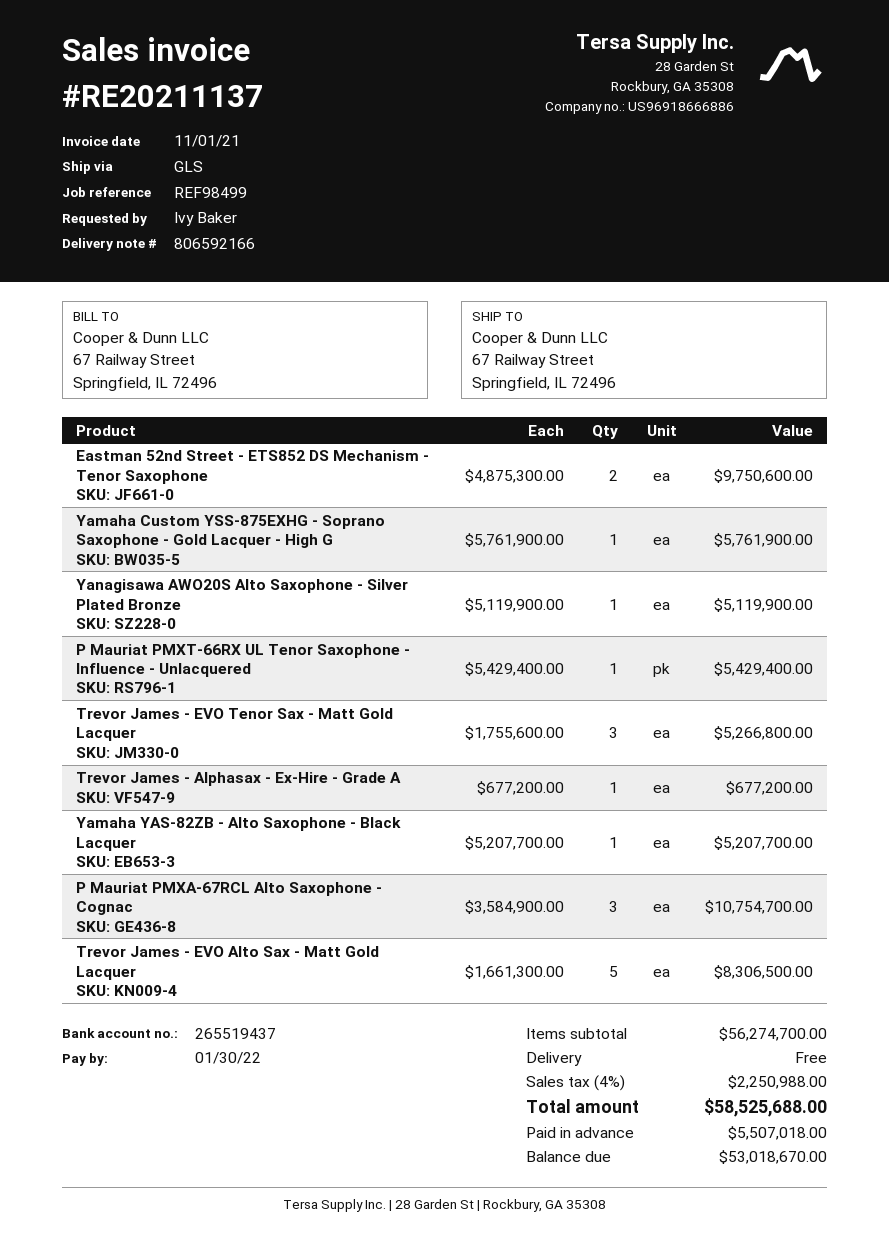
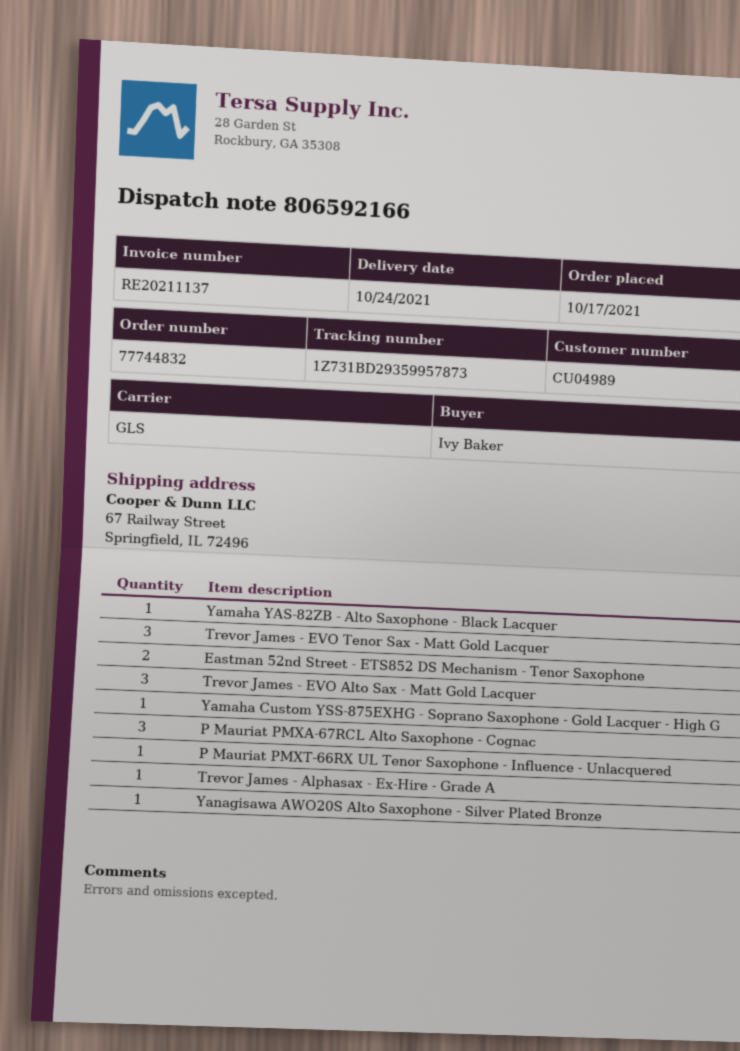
Trevor James - EVO Alto Sax - Matt Gold Lacquer: 5 -> 3

